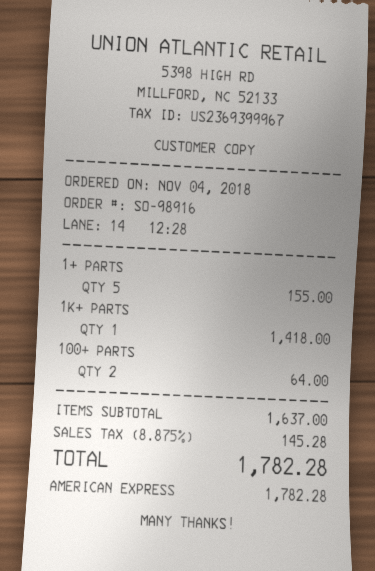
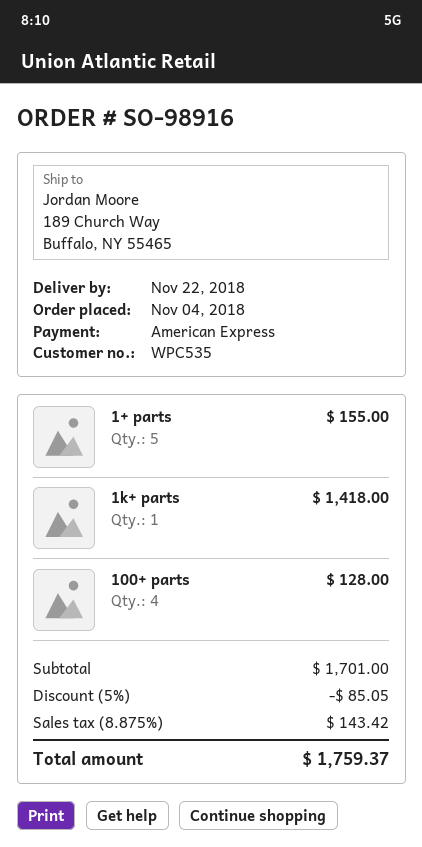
100+ PARTS: 2 for 64.00 -> 4 for 128.00
subtotal: 1637.00 -> 1701.00
discount: none -> 5% = 85.05
tax: 8.875% = 145.28 -> 8.875% = 143.42
total: 1782.28 -> 1759.37

